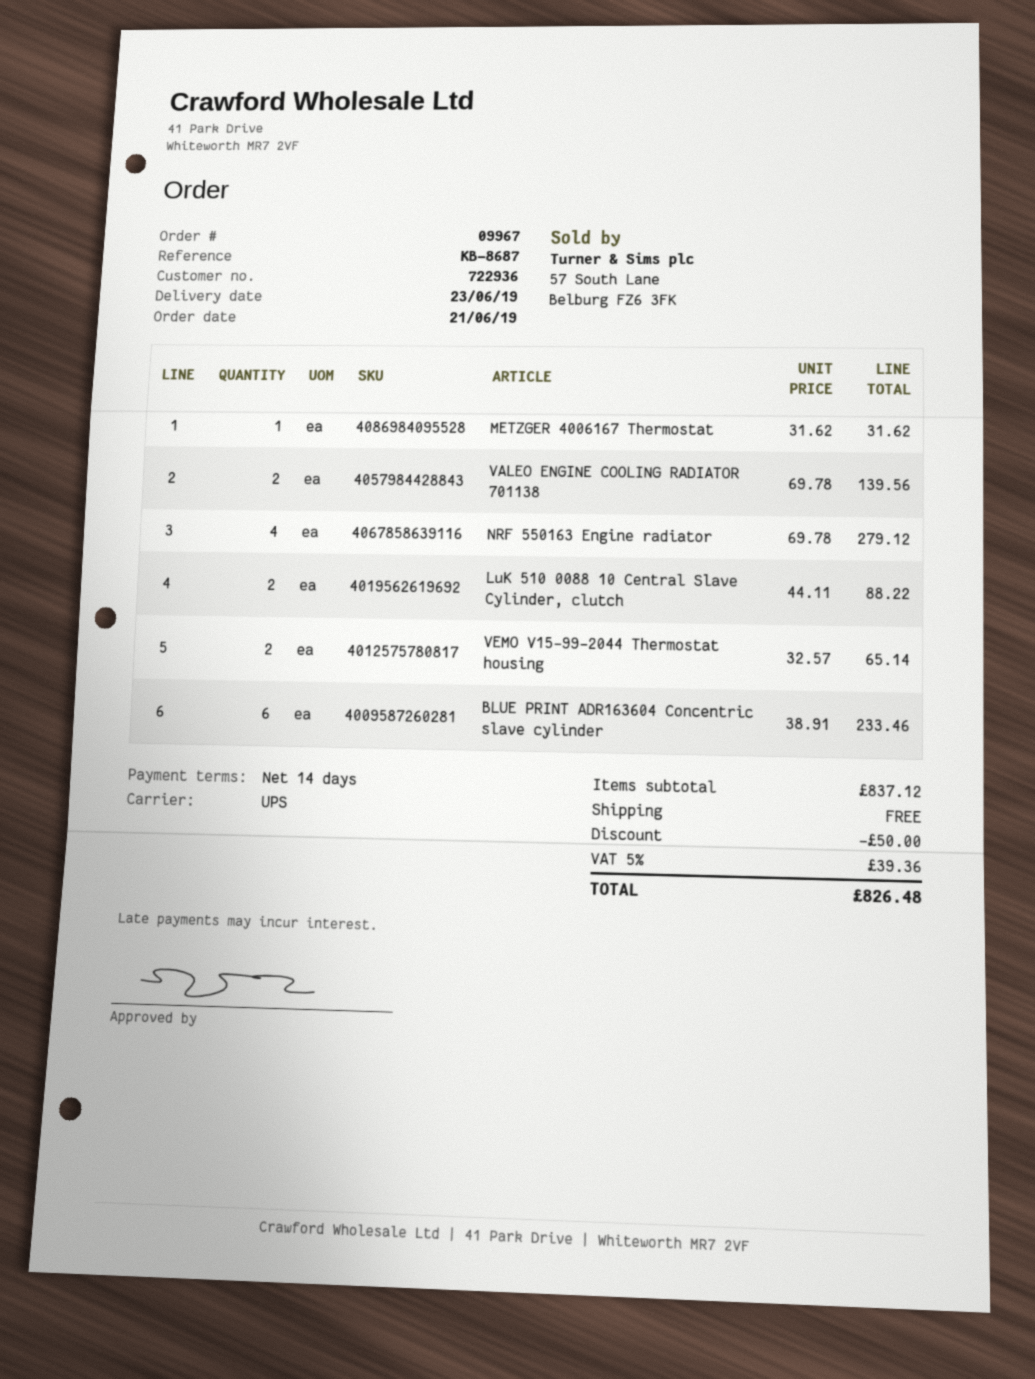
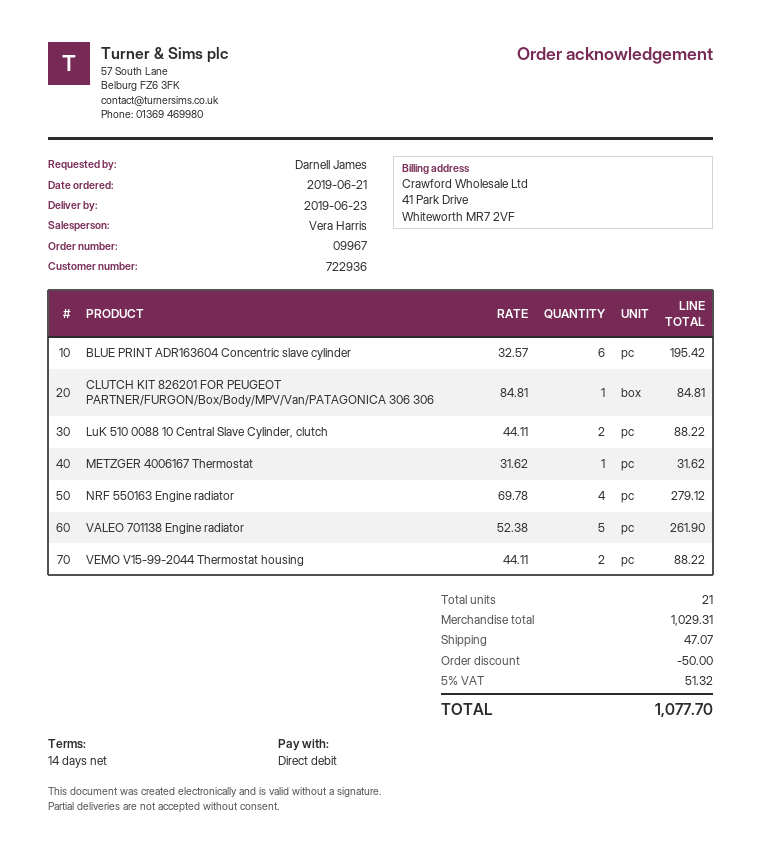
VALEO ENGINE COOLING RADIATOR 701138: 2 x 69.78 = 139.56 -> none
VEMO V15-99-2044 Thermostat housing: 2 x 32.57 = 65.14 -> 2 x 44.11 = 88.22
BLUE PRINT ADR163604 Concentric slave cylinder: 6 x 38.91 = 233.46 -> 6 x 32.57 = 195.42
CLUTCH KIT 826201 FOR PEUGEOT PARTNER/FURGON/Box/Body/MPV/Van/PATAGONICA 306 306: none -> 1 x 84.81 = 84.81
VALEO 701138 Engine radiator: none -> 5 x 52.38 = 261.90
subtotal: 837.12 -> 1029.31
shipping: 0.00 -> 47.07
tax: 5% = 39.36 -> 5% = 51.32
total: 826.48 -> 1077.70

